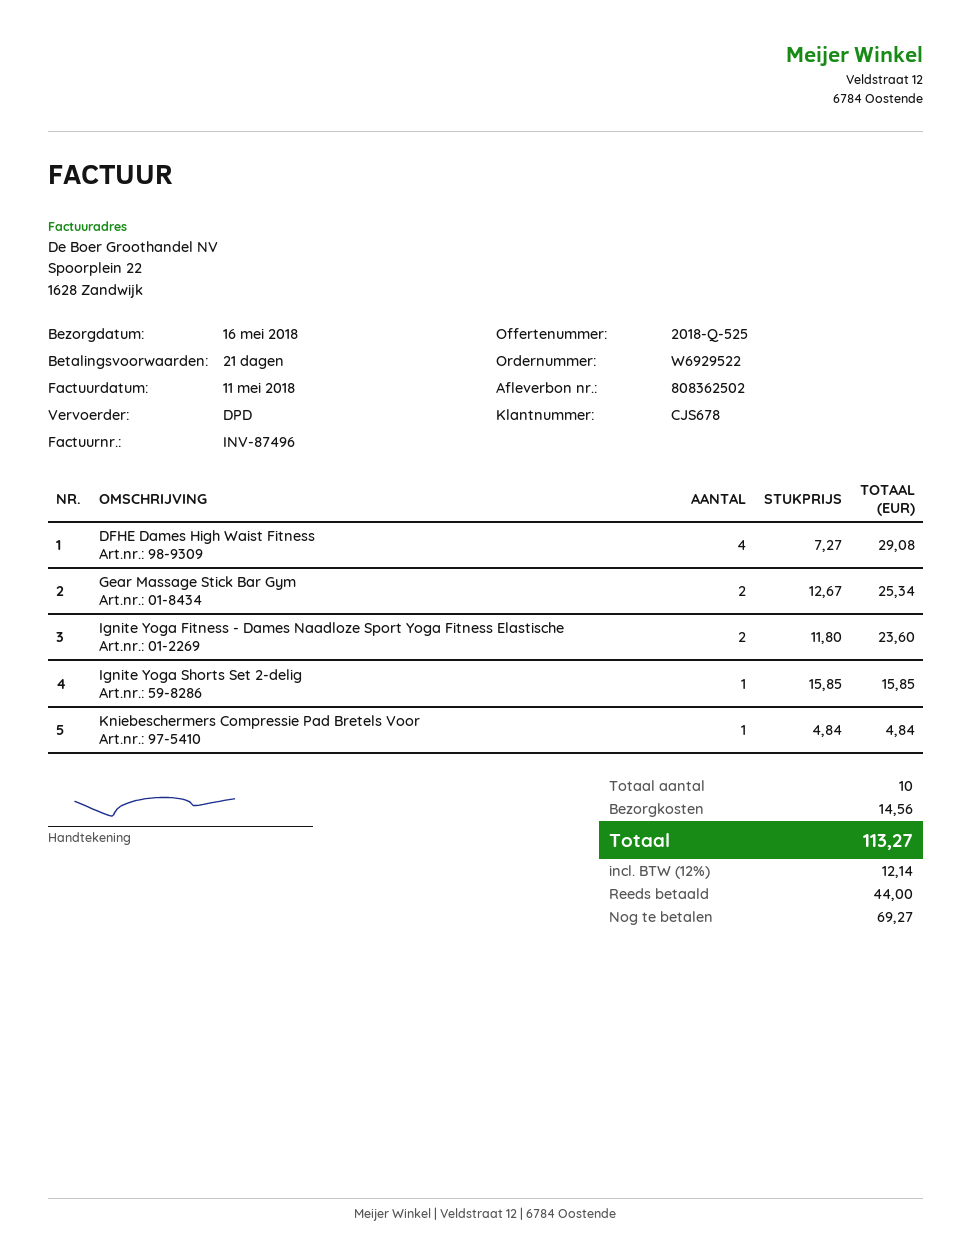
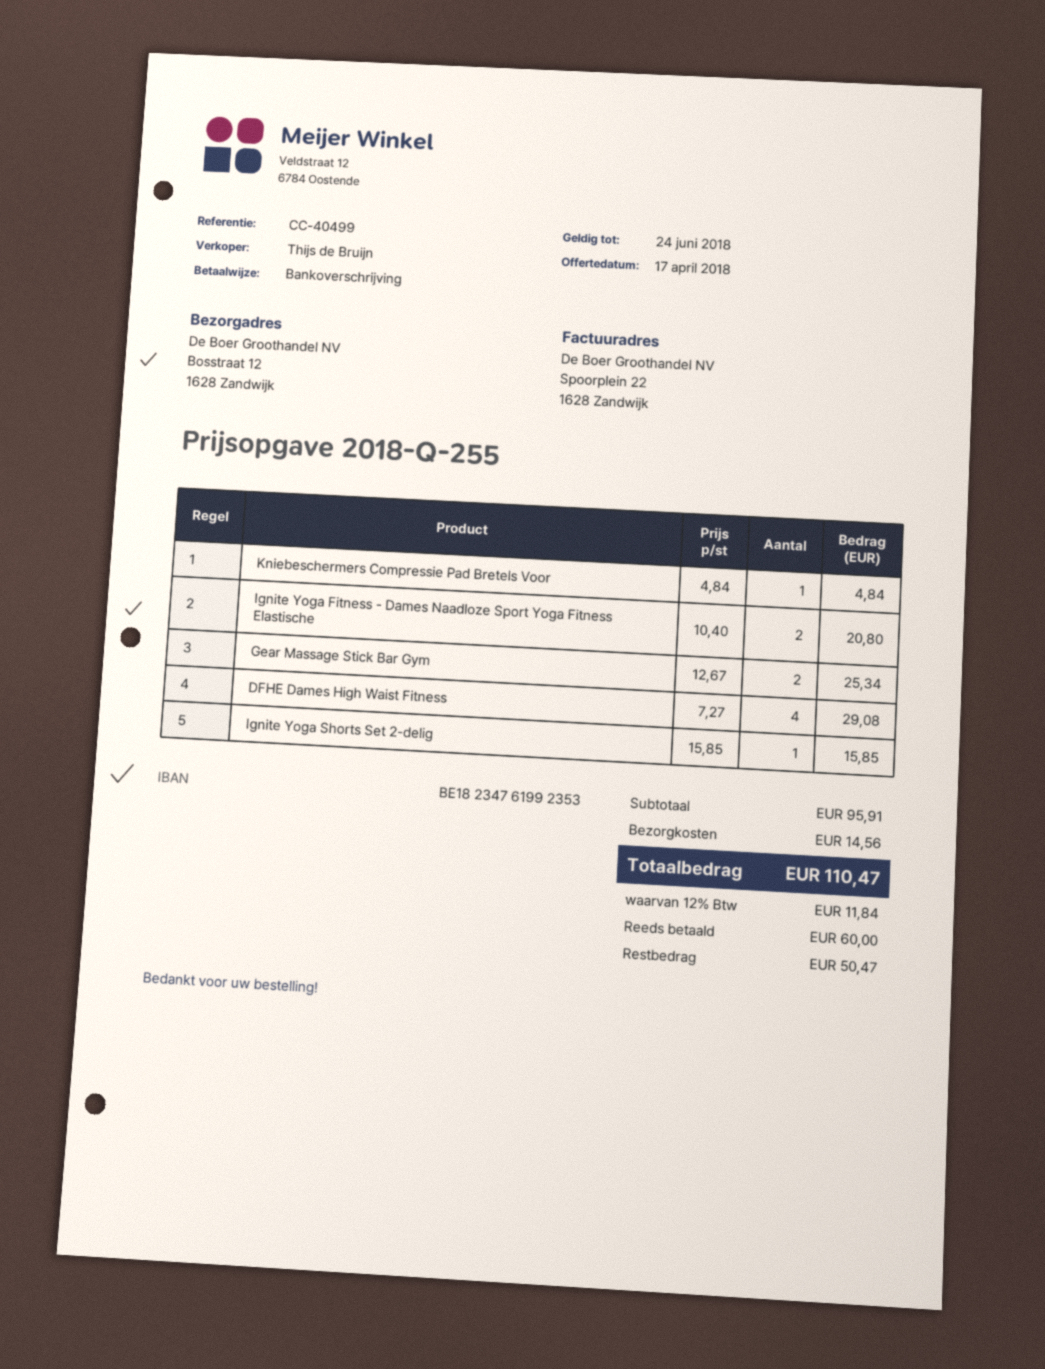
quote number: 2018-Q-525 -> 2018-Q-255
Ignite Yoga Fitness - Dames Naadloze Sport Yoga Fitness Elastische: 2 x 11.80 = 23.60 -> 2 x 10.40 = 20.80
tax: 12% = 12.14 -> 12% = 11.84
total: 113.27 -> 110.47
deposit: 44.00 -> 60.00
balance: 69.27 -> 50.47

